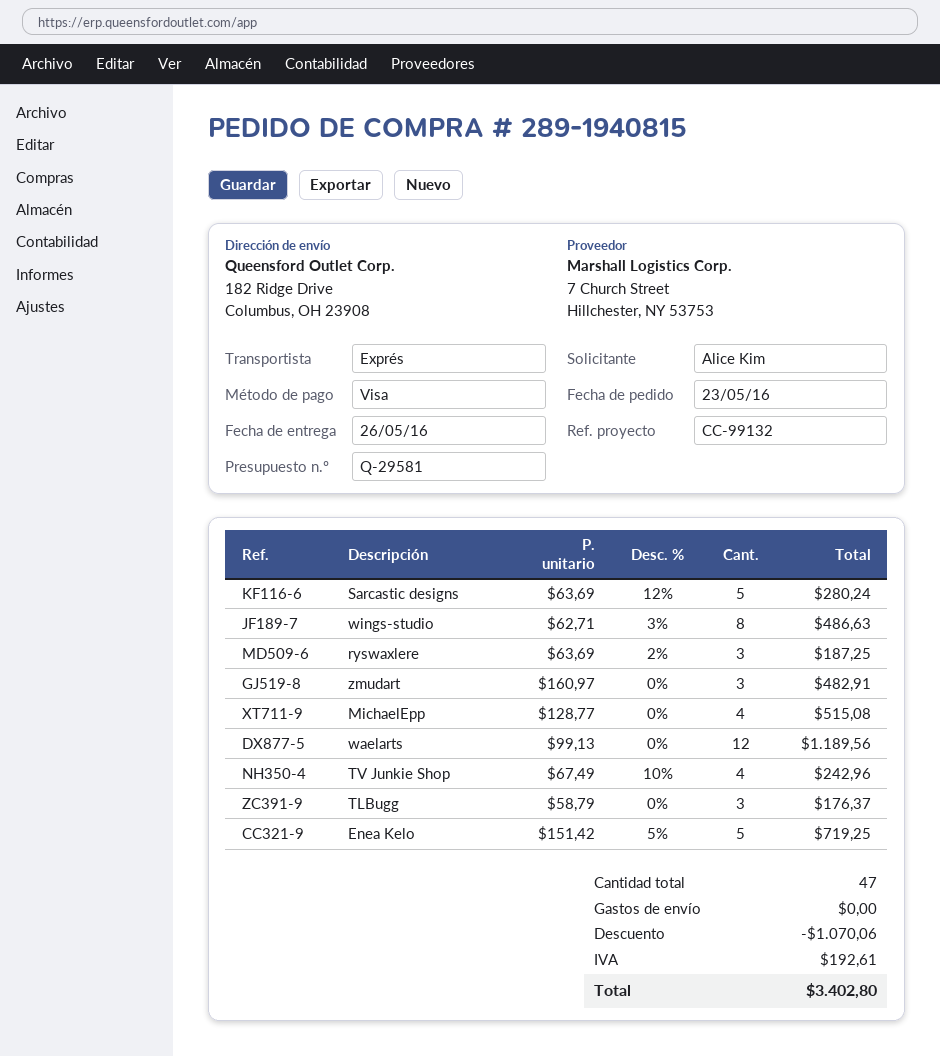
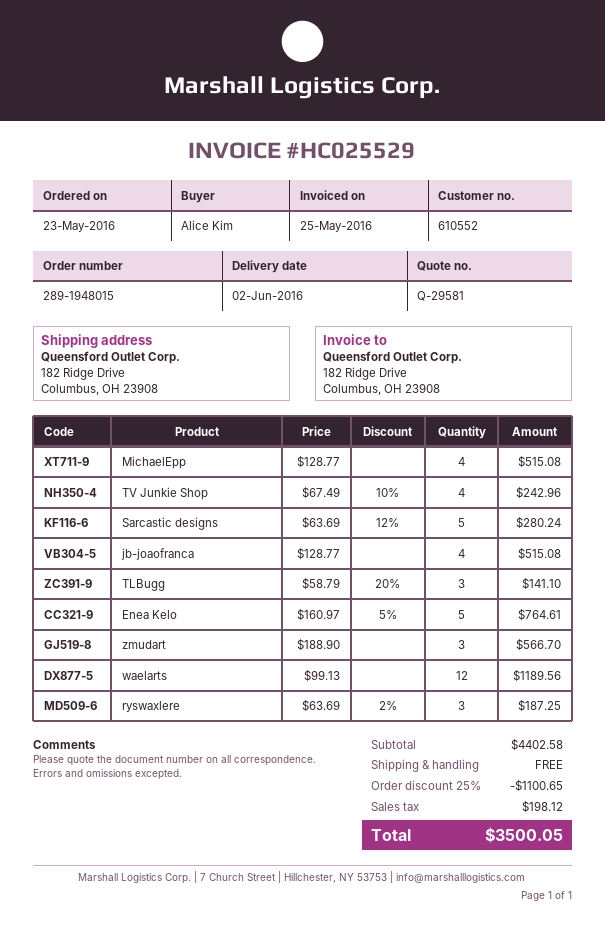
order number: 289-1940815 -> 289-1948015
delivery date: 2016-05-26 -> 2016-06-02
wings-studio: 8 x 62.71 - 3% = 486.63 -> none
zmudart: 3 x 160.97 = 482.91 -> 3 x 188.90 = 566.70
TLBugg: 3 x 58.79 = 176.37 -> 3 x 58.79 - 20% = 141.10
Enea Kelo: 5 x 151.42 - 5% = 719.25 -> 5 x 160.97 - 5% = 764.61
jb-joaofranca: none -> 4 x 128.77 = 515.08
discount: 1070.06 -> 1100.65
tax: 192.61 -> 198.12
total: 3402.80 -> 3500.05

